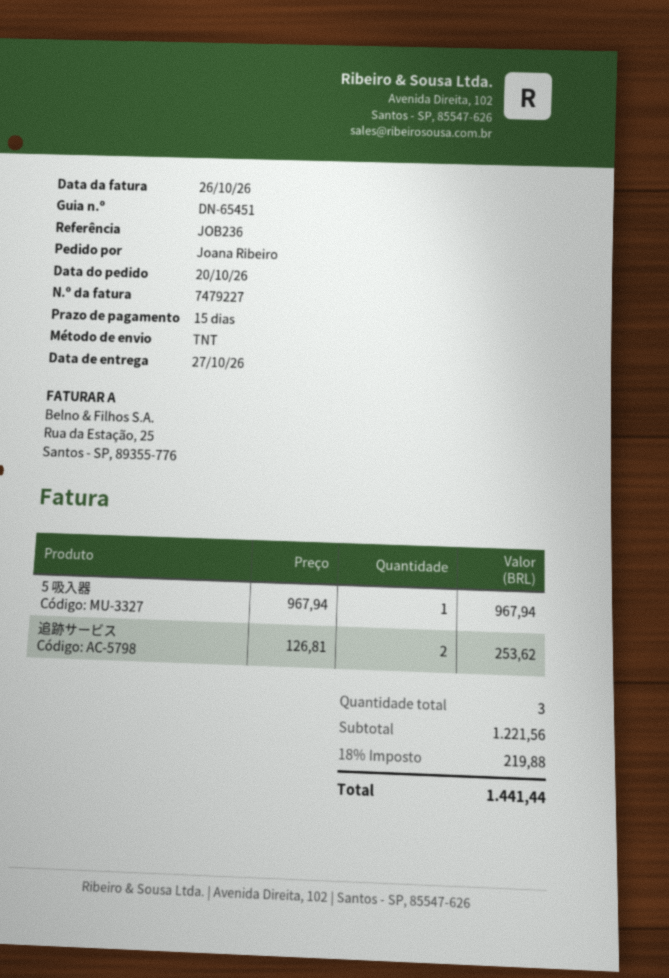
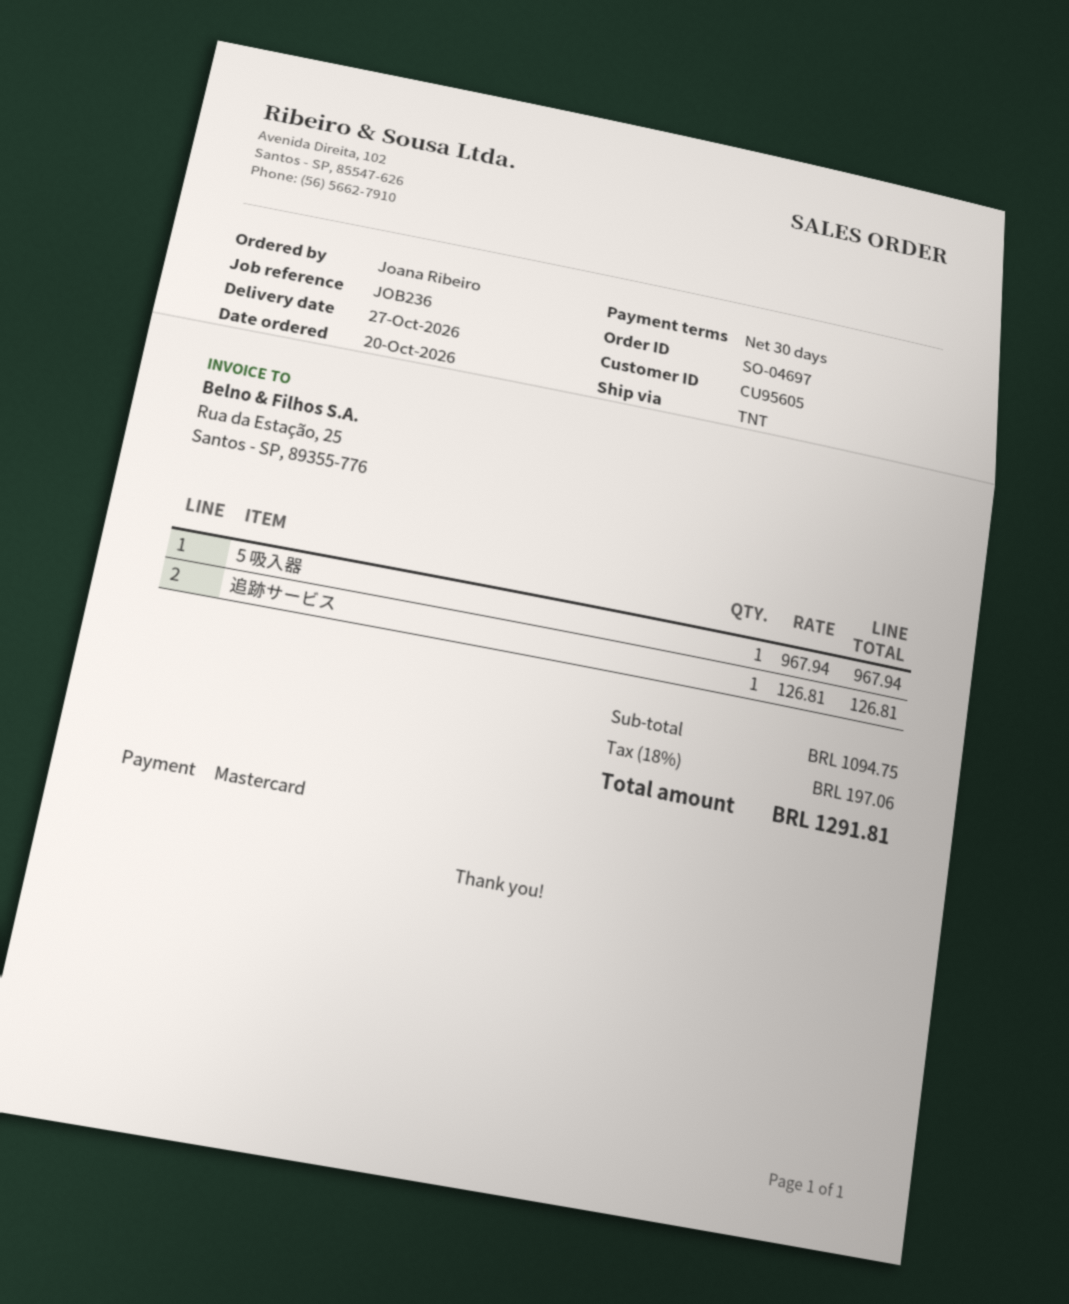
payment terms: 15 days -> 30 days
追跡サービス: 2 x 126.81 = 253.62 -> 1 x 126.81 = 126.81
subtotal: 1221.56 -> 1094.75
tax: 18% = 219.88 -> 18% = 197.06
total: 1441.44 -> 1291.81

